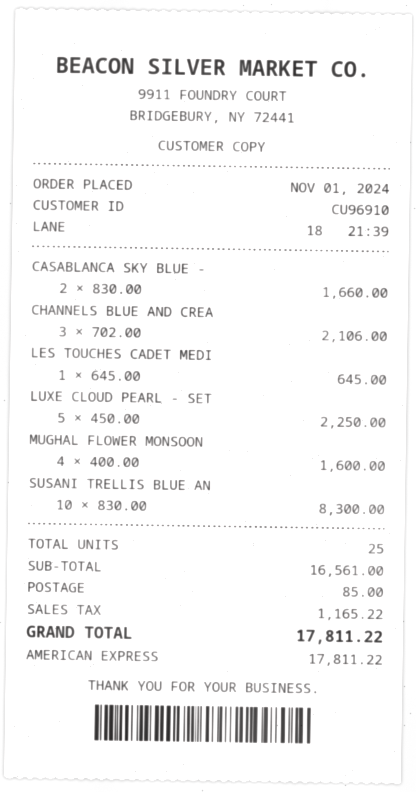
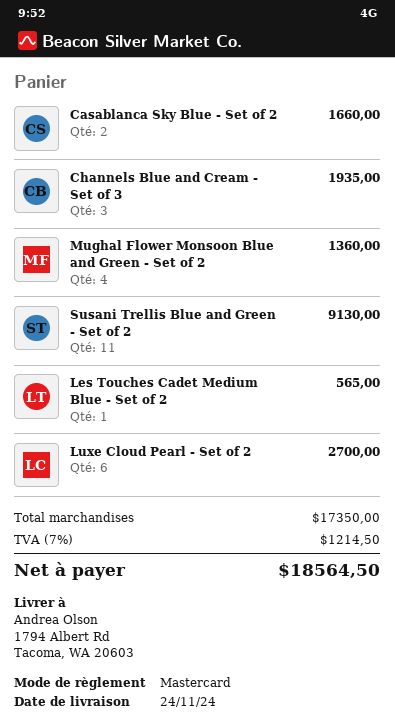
payment method: American Express -> Mastercard
CHANNELS BLUE AND CREA: 3 for 2106.00 -> 3 for 1935.00
LES TOUCHES CADET MEDI: 1 for 645.00 -> 1 for 565.00
LUXE CLOUD PEARL - SET: 5 for 2250.00 -> 6 for 2700.00
MUGHAL FLOWER MONSOON: 4 for 1600.00 -> 4 for 1360.00
SUSANI TRELLIS BLUE AN: 10 for 8300.00 -> 11 for 9130.00
subtotal: 16561.00 -> 17350.00
shipping: 85.00 -> none
tax: 1165.22 -> 1214.50
total: 17811.22 -> 18564.50

